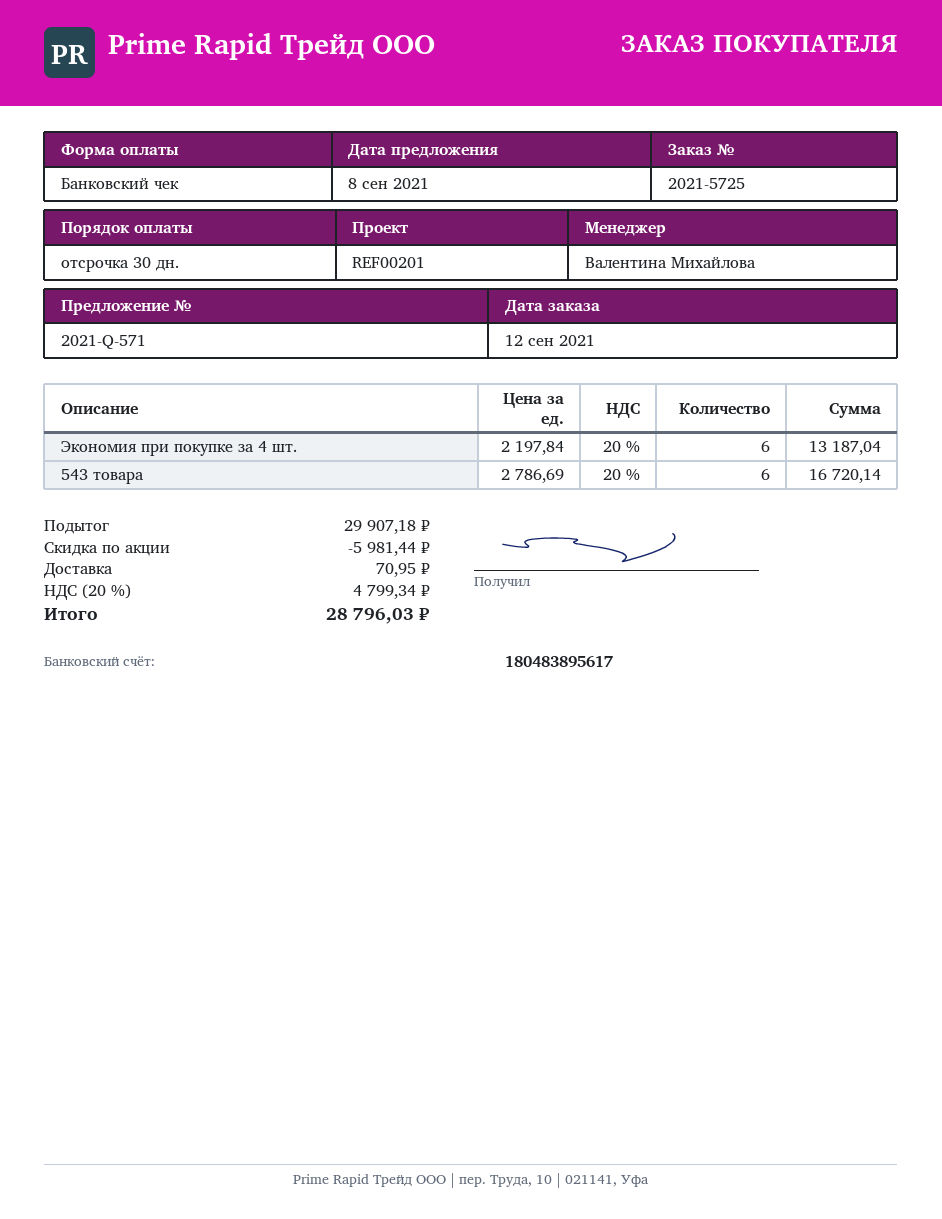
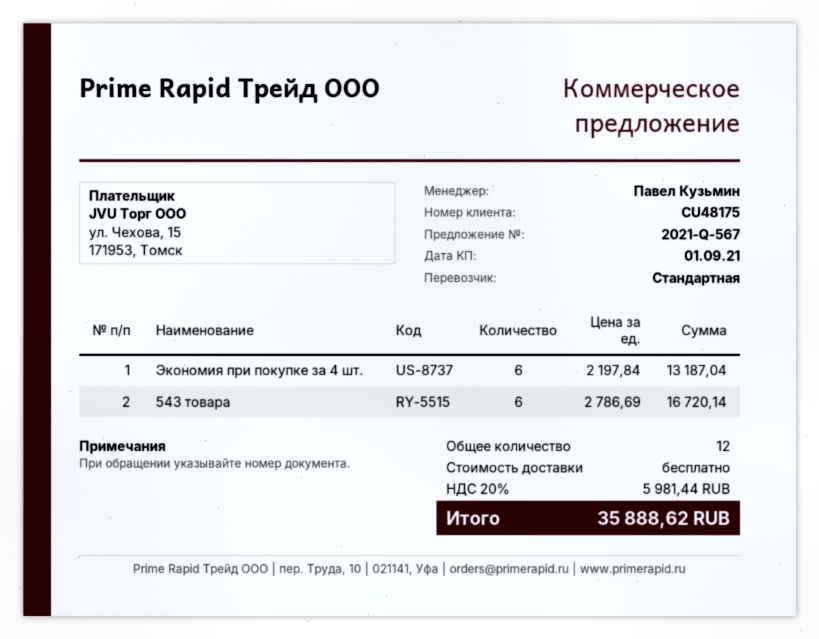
quote number: 2021-Q-571 -> 2021-Q-567
quote date: 2021-09-08 -> 2021-09-01
sales rep: Валентина Михайлова -> Павел Кузьмин
discount: 5981.44 -> none
shipping: 70.95 -> 0.00
tax: 20% = 4799.34 -> 20% = 5981.44
total: 28796.03 -> 35888.62

